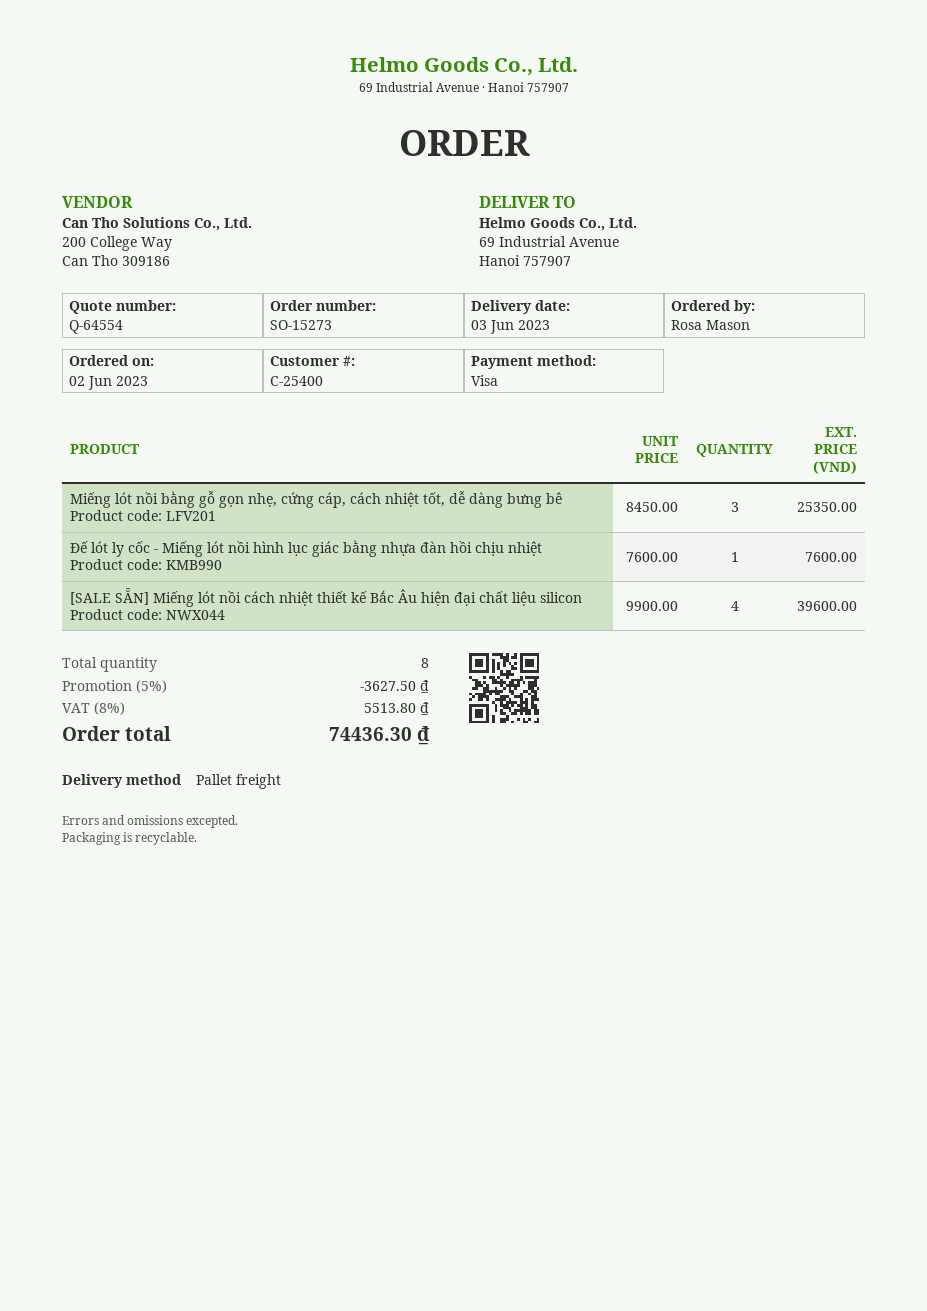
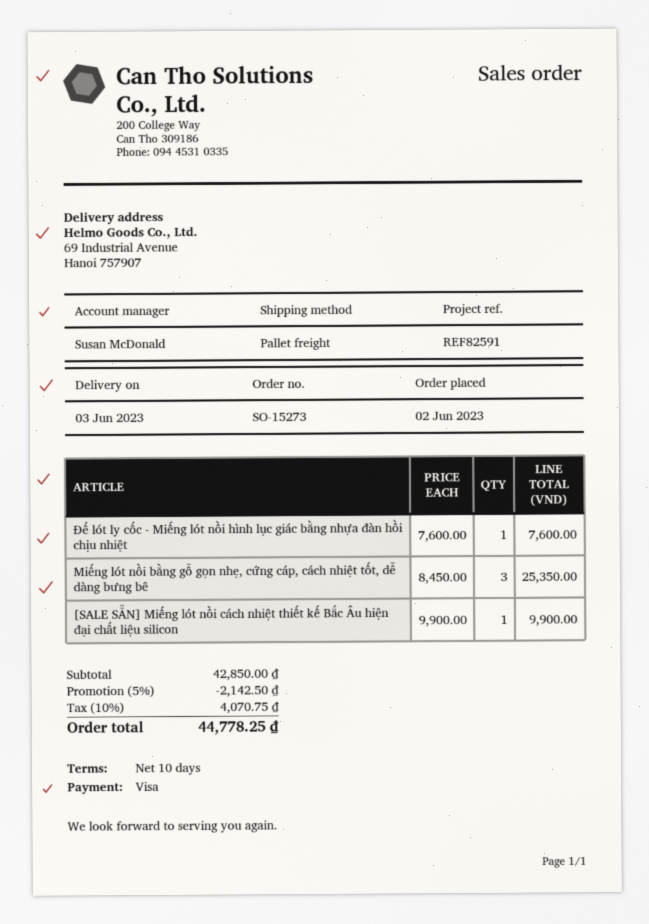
[SALE SẴN] Miếng lót nồi cách nhiệt thiết kế Bắc Âu hiện đại chất liệu silicon: 4 x 9900.00 = 39600.00 -> 1 x 9900.00 = 9900.00
discount: 5% = 3627.50 -> 5% = 2142.50
tax: 8% = 5513.80 -> 10% = 4070.75
total: 74436.30 -> 44778.25

